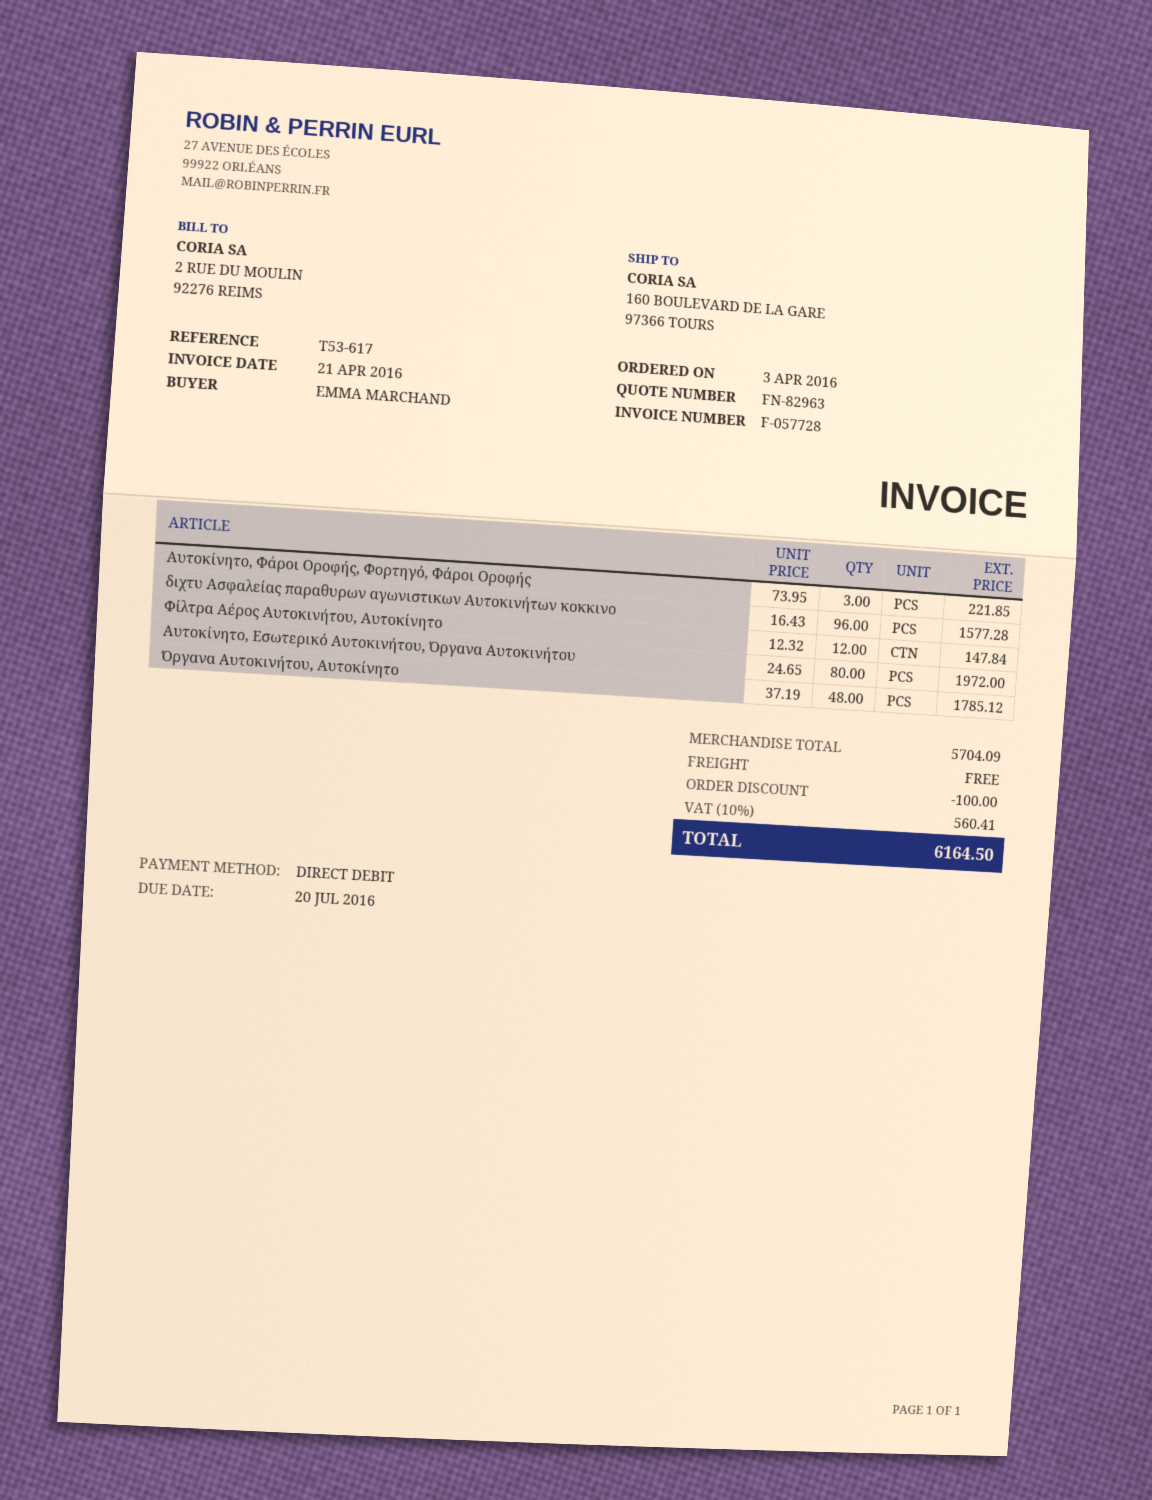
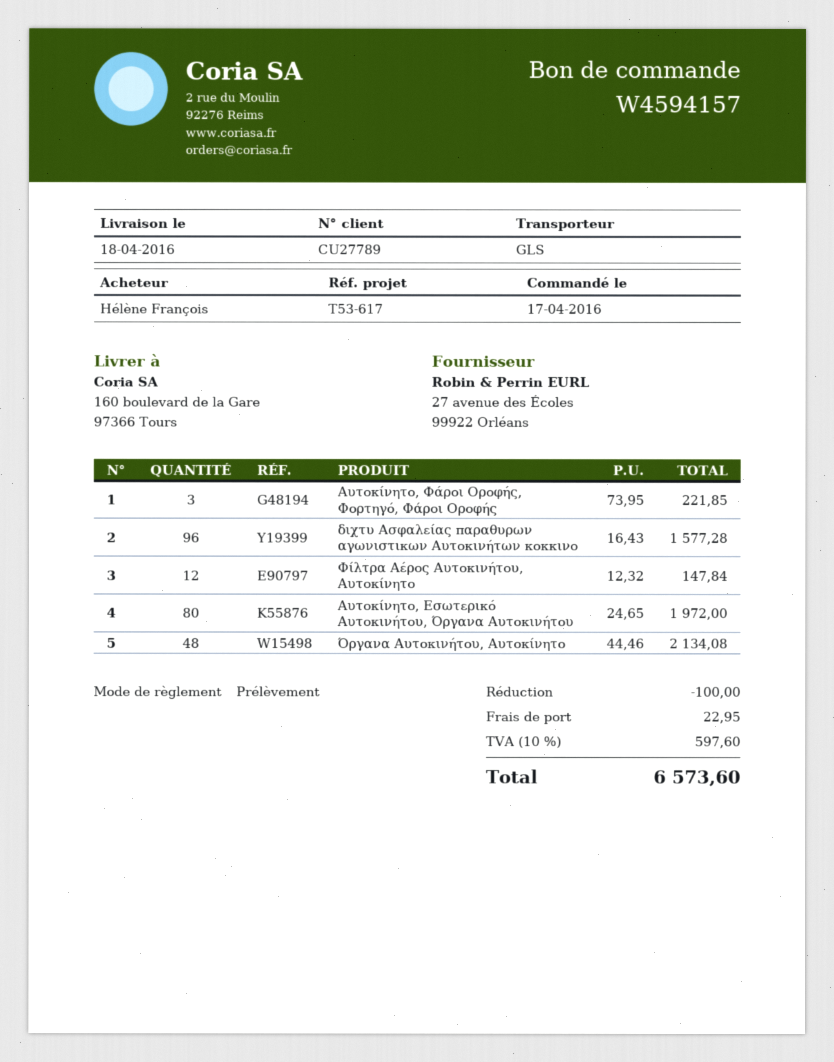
order date: 2016-04-03 -> 2016-04-17
ordered by: EMMA MARCHAND -> Hélène François
Όργανα Αυτοκινήτου, Αυτοκίνητο: 48 x 37.19 = 1785.12 -> 48 x 44.46 = 2134.08
shipping: 0.00 -> 22.95
tax: 10% = 560.41 -> 10% = 597.60
total: 6164.50 -> 6573.60

